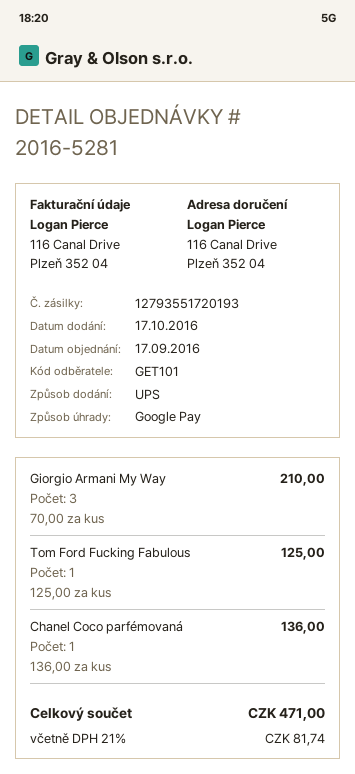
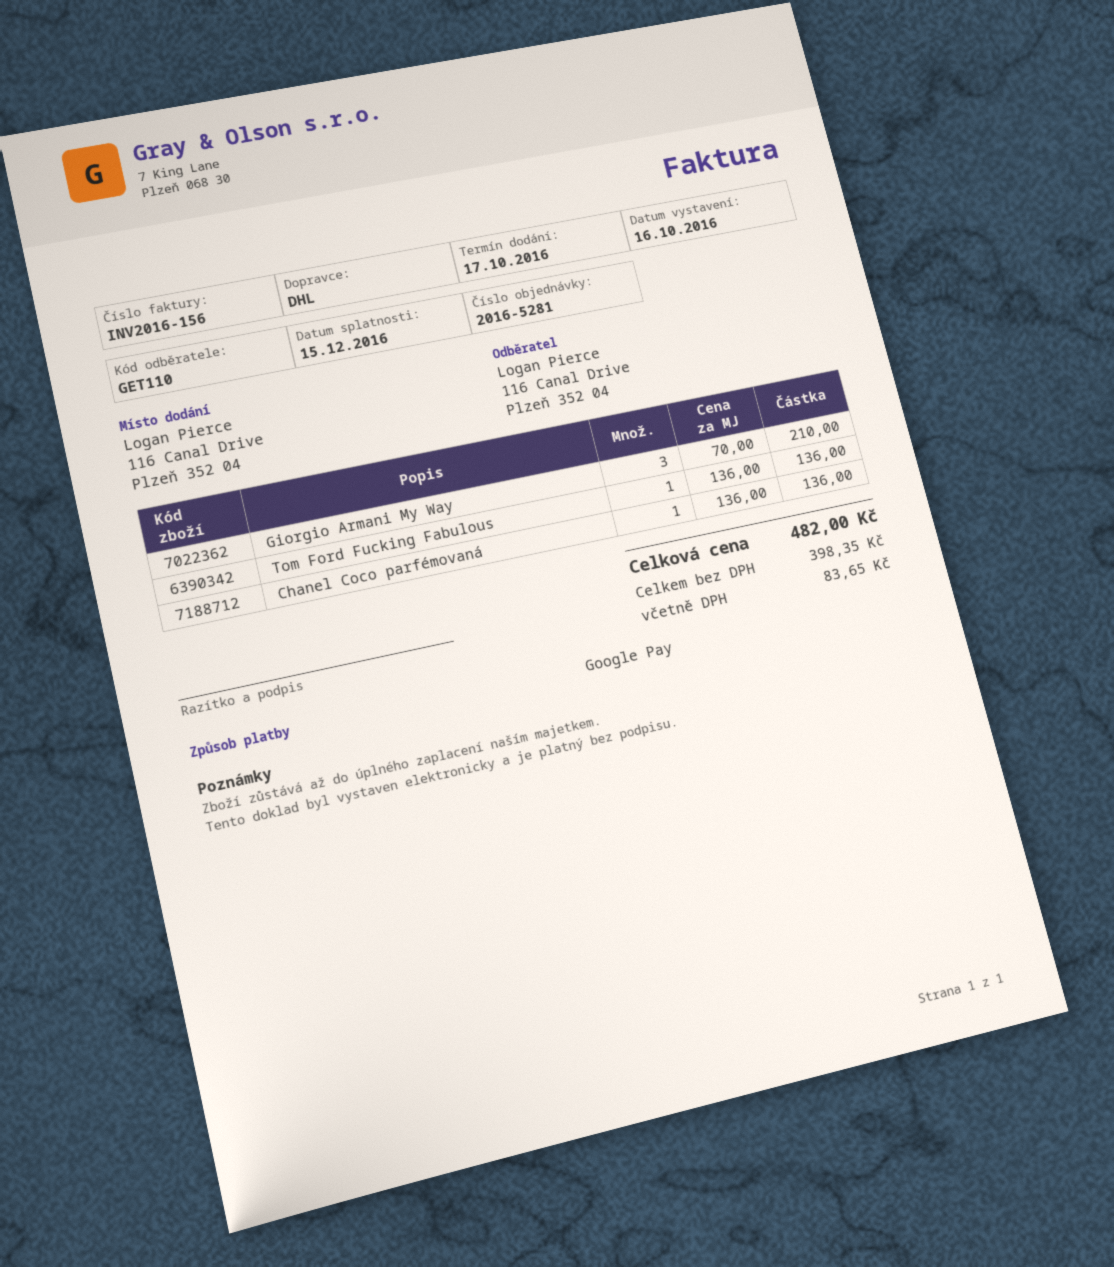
customer number: GET101 -> GET110
shipping method: UPS -> DHL
Tom Ford Fucking Fabulous: 1 x 125.00 = 125.00 -> 1 x 136.00 = 136.00
tax: 81.74 -> 83.65
total: 471.00 -> 482.00

